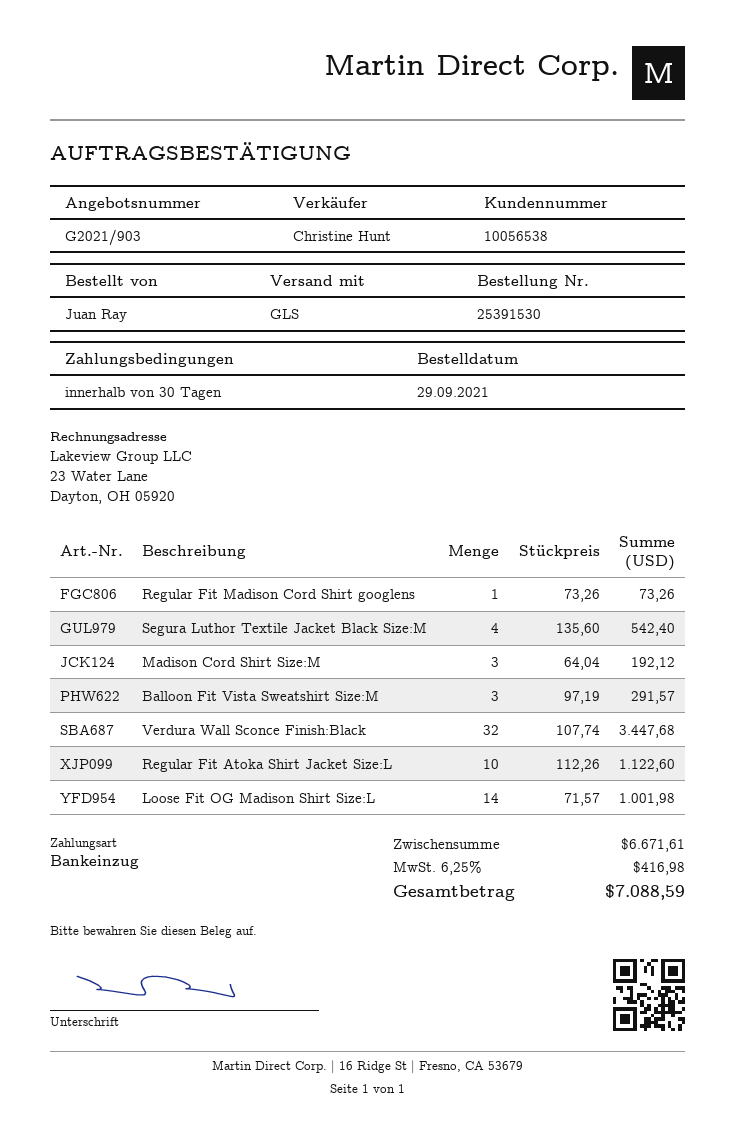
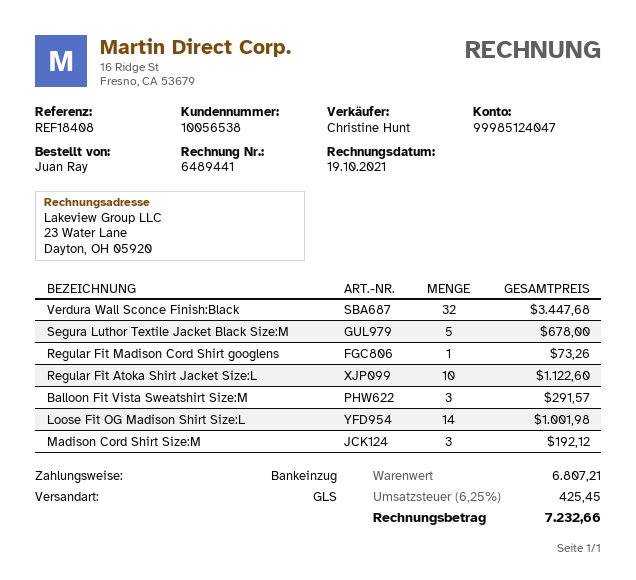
Segura Luthor Textile Jacket Black Size:M: 4 for 542.40 -> 5 for 678.00
subtotal: 6671.61 -> 6807.21
tax: 6.25% = 416.98 -> 6.25% = 425.45
total: 7088.59 -> 7232.66

